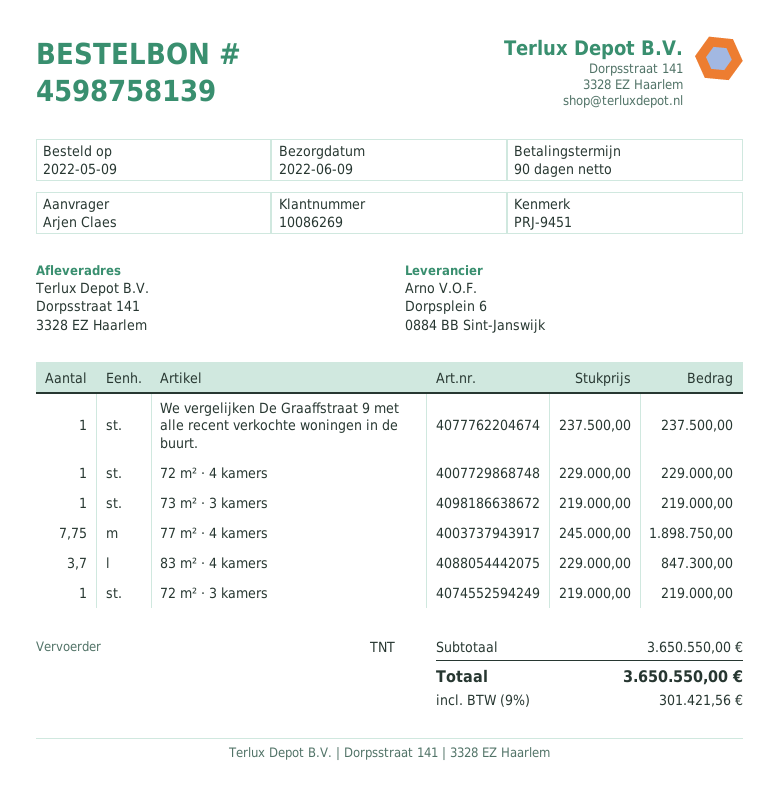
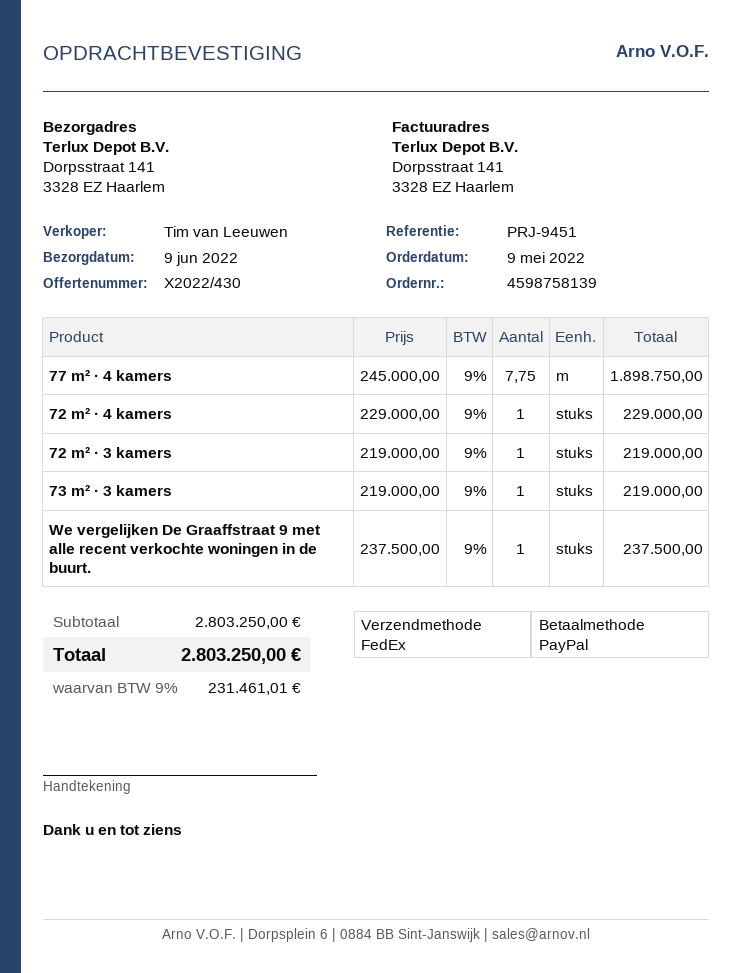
shipping method: TNT -> FedEx
83 m² · 4 kamers: 3.7 x 229000.00 = 847300.00 -> none
subtotal: 3650550.00 -> 2803250.00
tax: 9% = 301421.56 -> 9% = 231461.01
total: 3650550.00 -> 2803250.00

